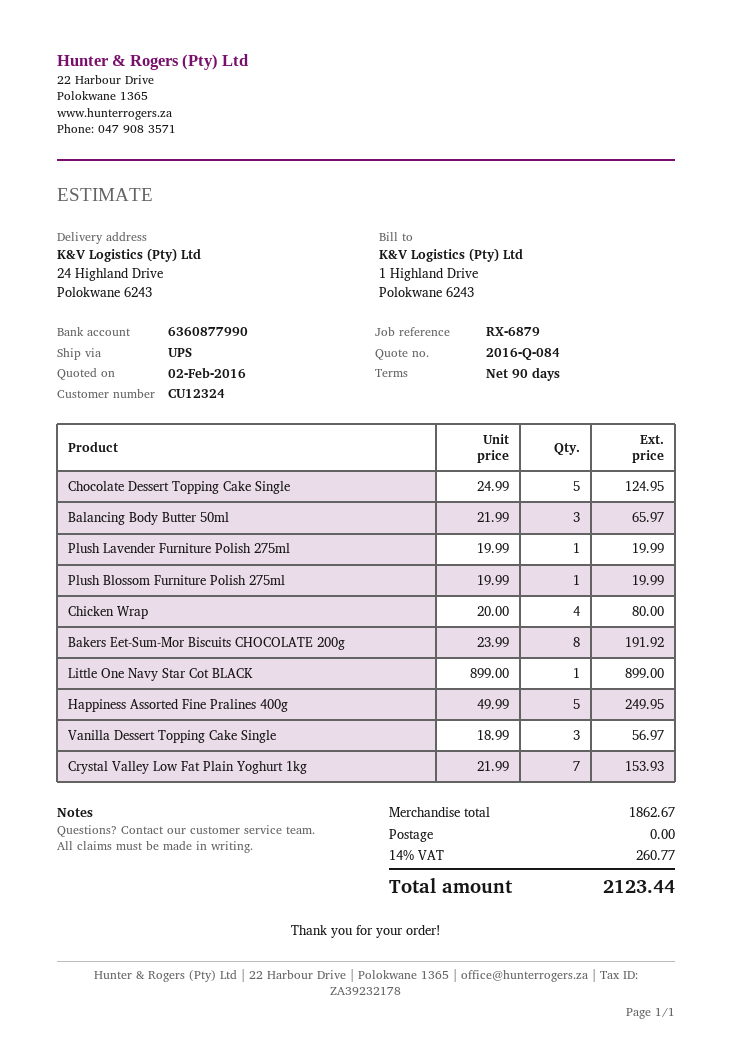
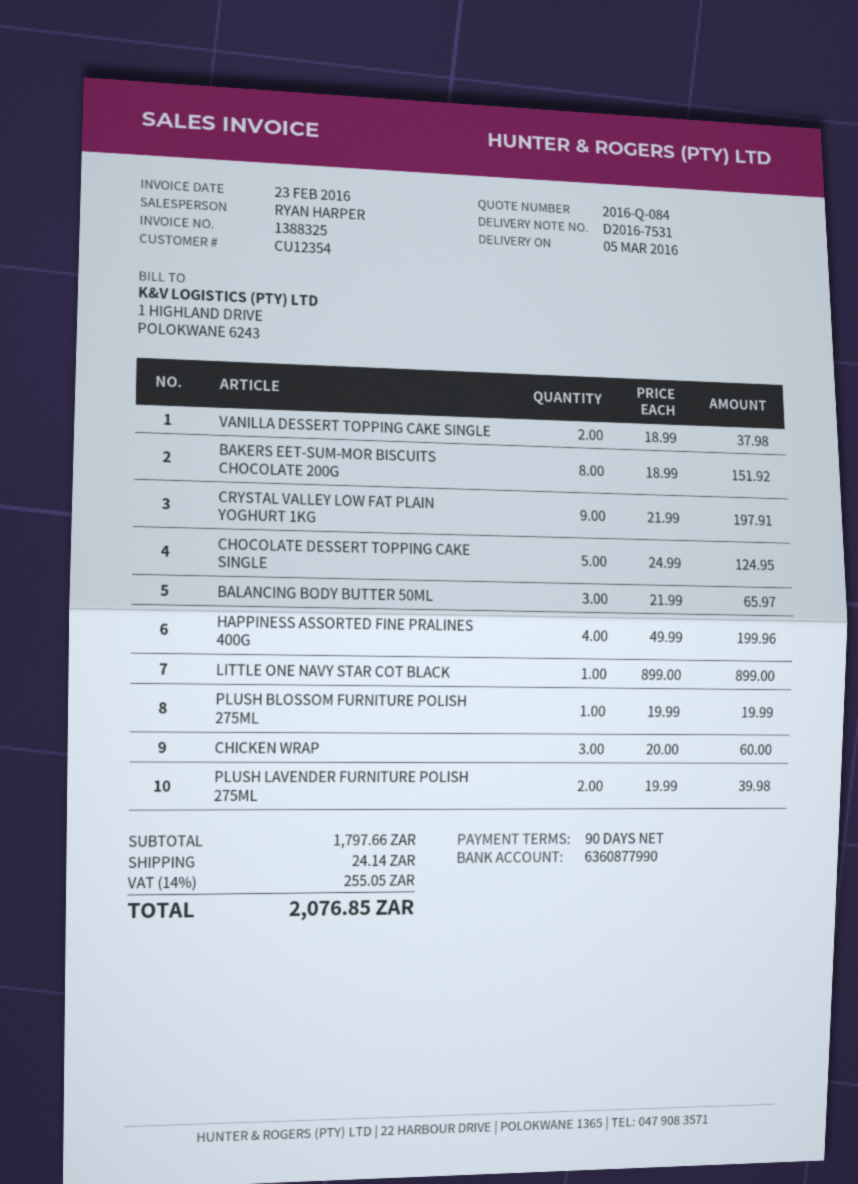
customer number: CU12324 -> CU12354
Plush Lavender Furniture Polish 275ml: 1 x 19.99 = 19.99 -> 2 x 19.99 = 39.98
Chicken Wrap: 4 x 20.00 = 80.00 -> 3 x 20.00 = 60.00
Bakers Eet-Sum-Mor Biscuits CHOCOLATE 200g: 8 x 23.99 = 191.92 -> 8 x 18.99 = 151.92
Happiness Assorted Fine Pralines 400g: 5 x 49.99 = 249.95 -> 4 x 49.99 = 199.96
Vanilla Dessert Topping Cake Single: 3 x 18.99 = 56.97 -> 2 x 18.99 = 37.98
Crystal Valley Low Fat Plain Yoghurt 1kg: 7 x 21.99 = 153.93 -> 9 x 21.99 = 197.91
subtotal: 1862.67 -> 1797.66
shipping: 0.00 -> 24.14
tax: 14% = 260.77 -> 14% = 255.05
total: 2123.44 -> 2076.85

